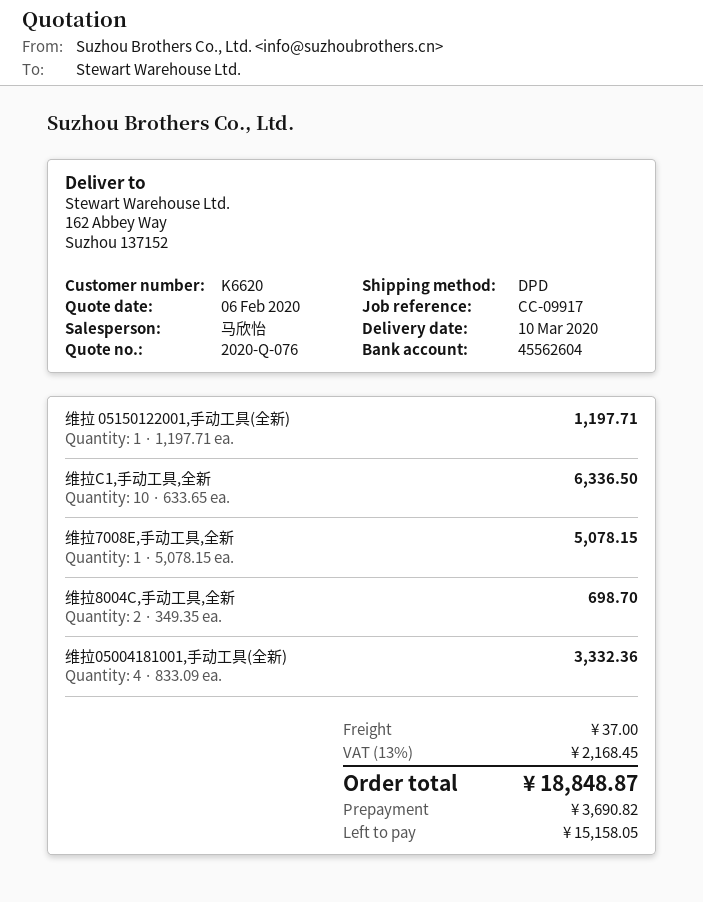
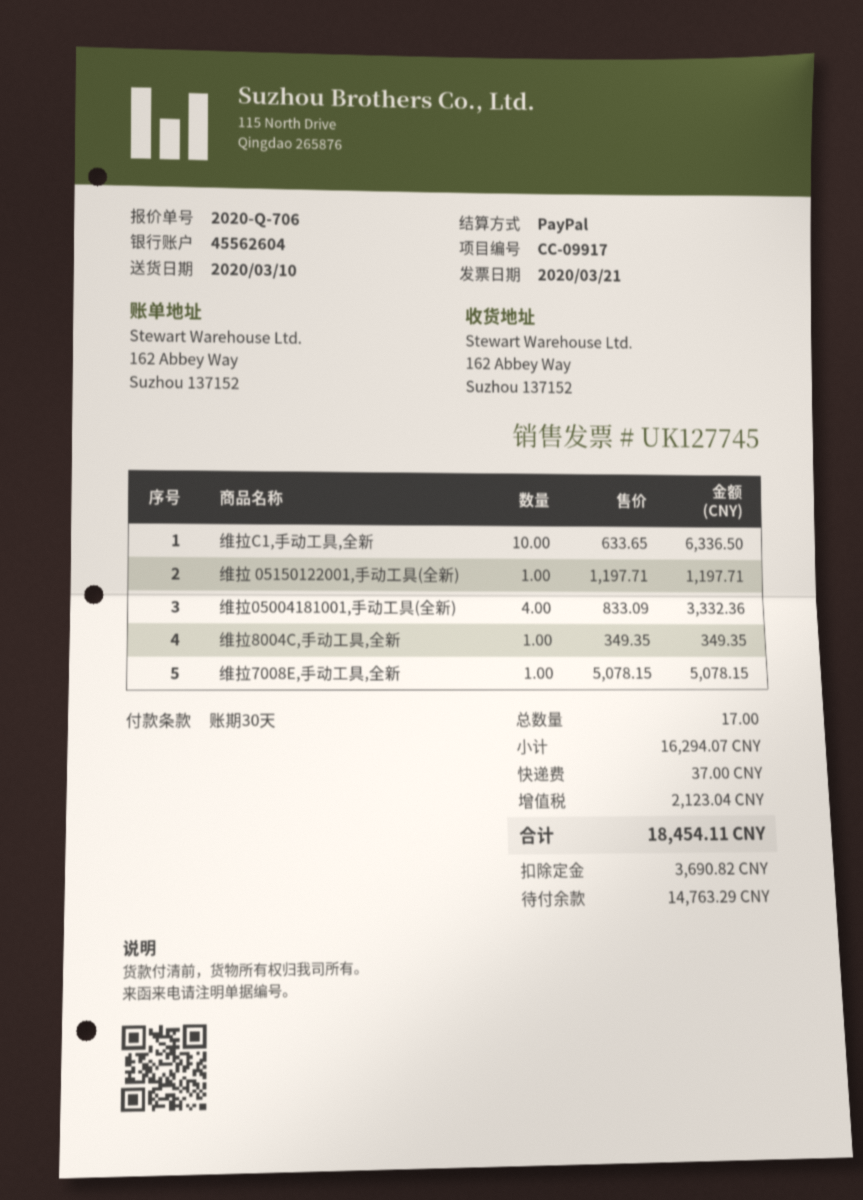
quote number: 2020-Q-076 -> 2020-Q-706
维拉8004C,手动工具,全新: 2 x 349.35 = 698.70 -> 1 x 349.35 = 349.35
tax: 2168.45 -> 2123.04
total: 18848.87 -> 18454.11
balance: 15158.05 -> 14763.29

